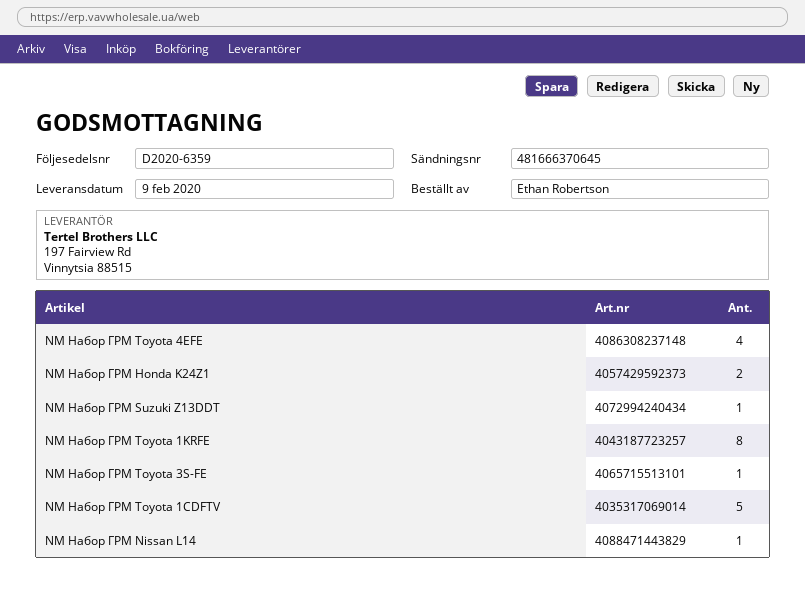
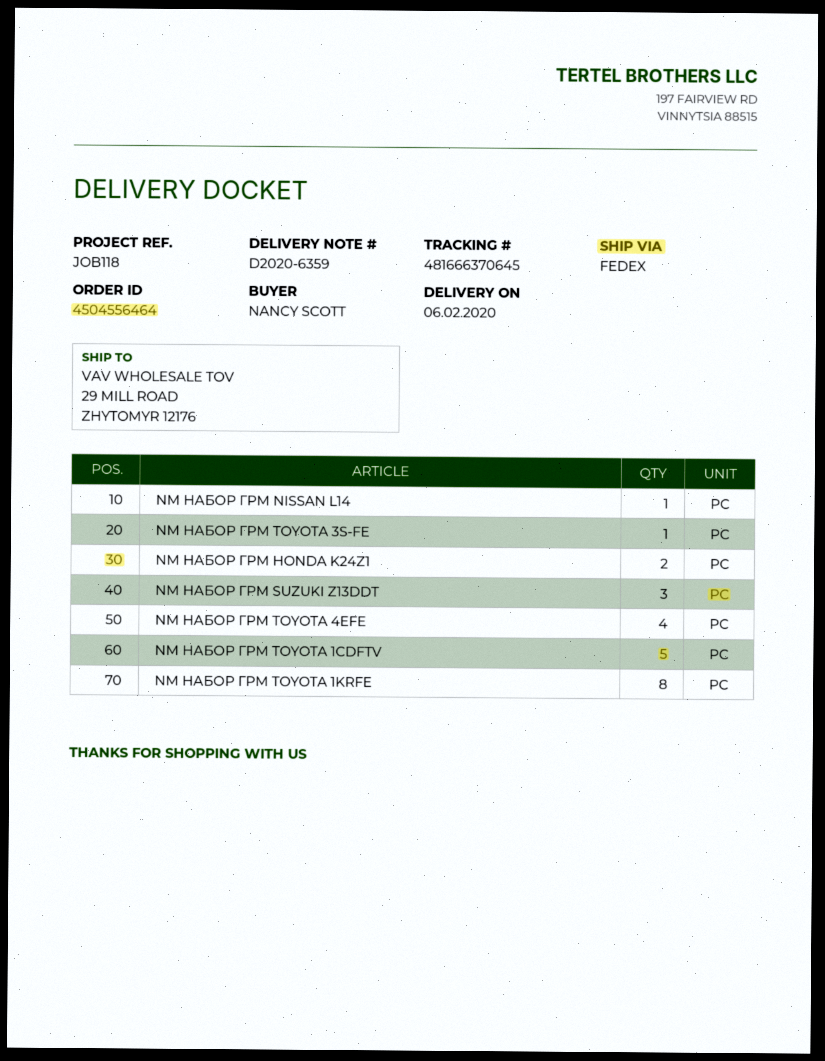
delivery date: 2020-02-09 -> 2020-02-06
ordered by: Ethan Robertson -> NANCY SCOTT
NM Набор ГРМ Suzuki Z13DDT: 1 -> 3

